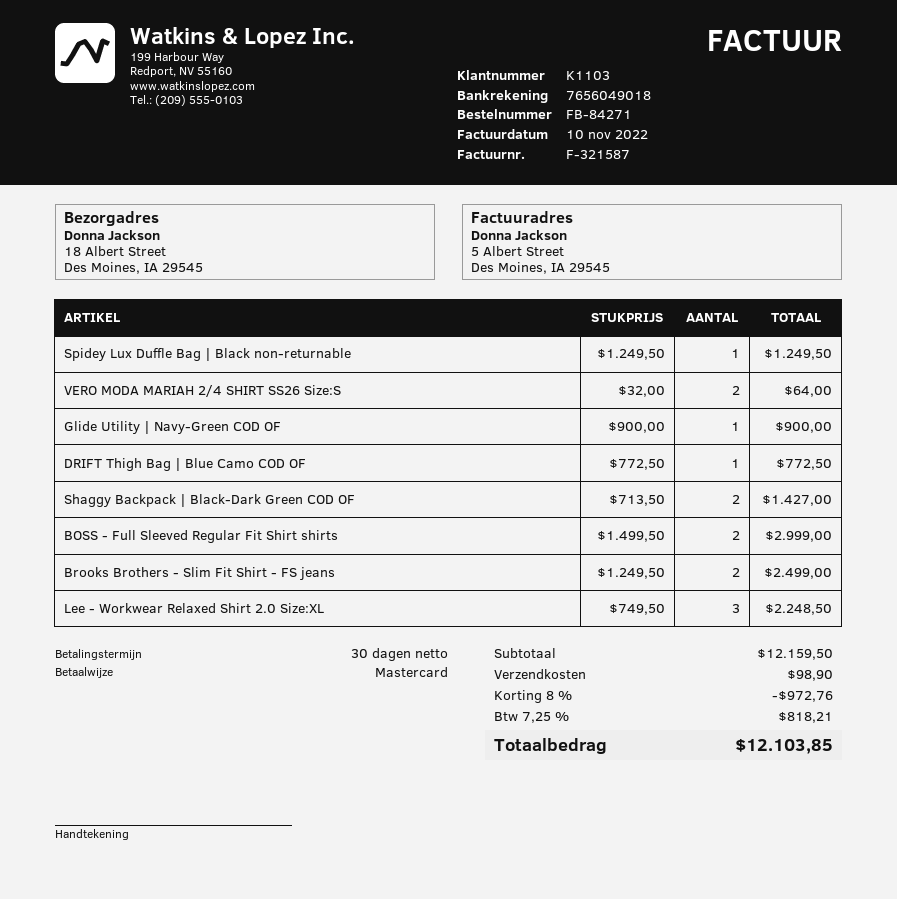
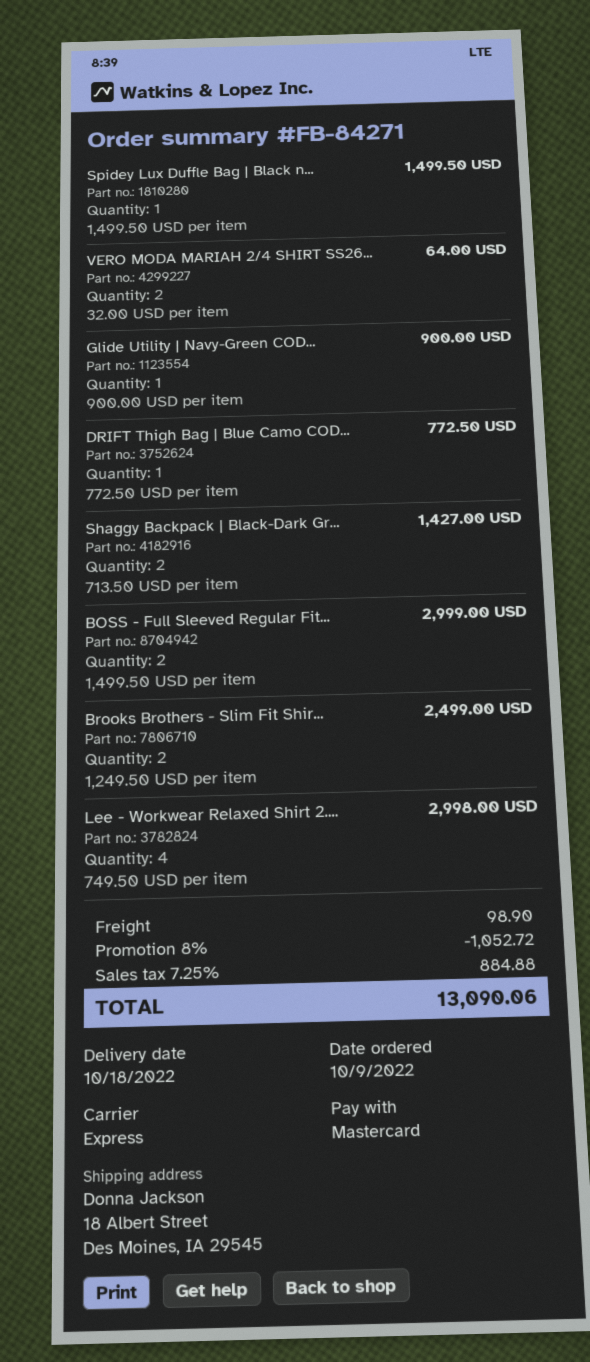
Spidey Lux Duffle Bag | Black non-returnable: 1 x 1249.50 = 1249.50 -> 1 x 1499.50 = 1499.50
Lee - Workwear Relaxed Shirt 2.0 Size:XL: 3 x 749.50 = 2248.50 -> 4 x 749.50 = 2998.00
discount: 8% = 972.76 -> 8% = 1052.72
tax: 7.25% = 818.21 -> 7.25% = 884.88
total: 12103.85 -> 13090.06

